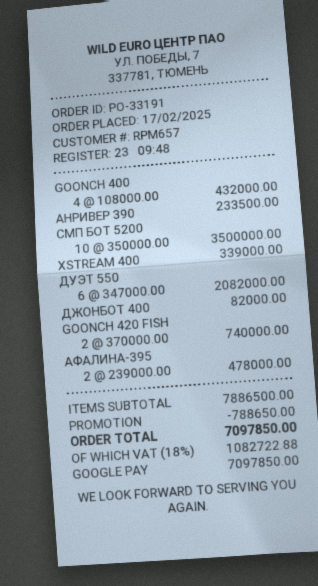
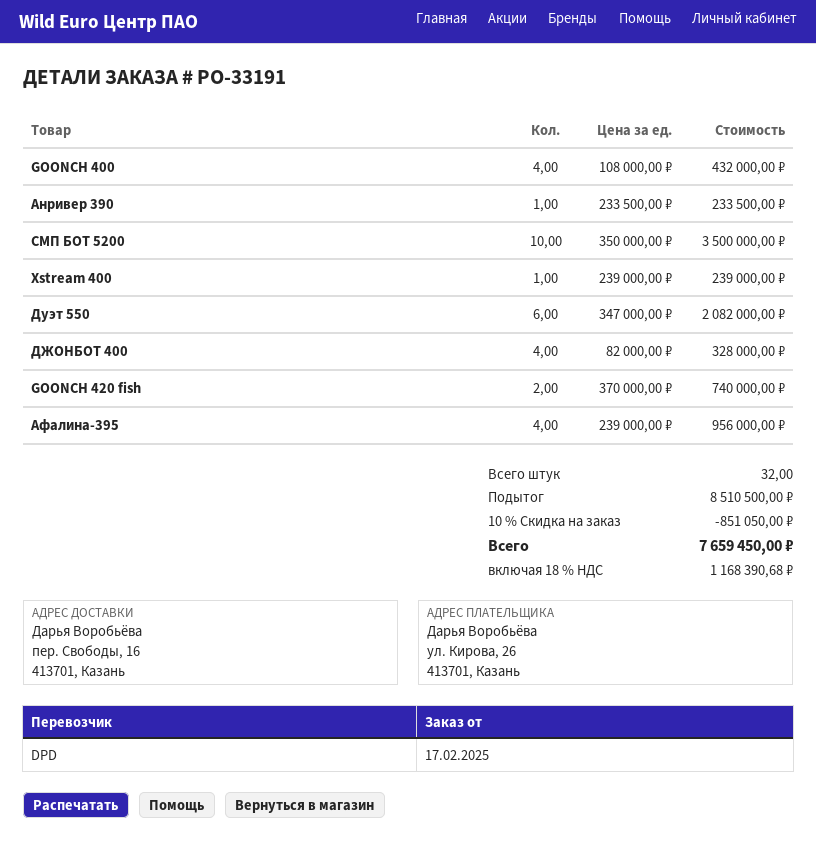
XSTREAM 400: 1 x 339000.00 = 339000.00 -> 1 x 239000.00 = 239000.00
ДЖОНБОТ 400: 1 x 82000.00 = 82000.00 -> 4 x 82000.00 = 328000.00
АФАЛИНА-395: 2 x 239000.00 = 478000.00 -> 4 x 239000.00 = 956000.00
subtotal: 7886500.00 -> 8510500.00
discount: 788650.00 -> 851050.00
tax: 18% = 1082722.88 -> 18% = 1168390.68
total: 7097850.00 -> 7659450.00

